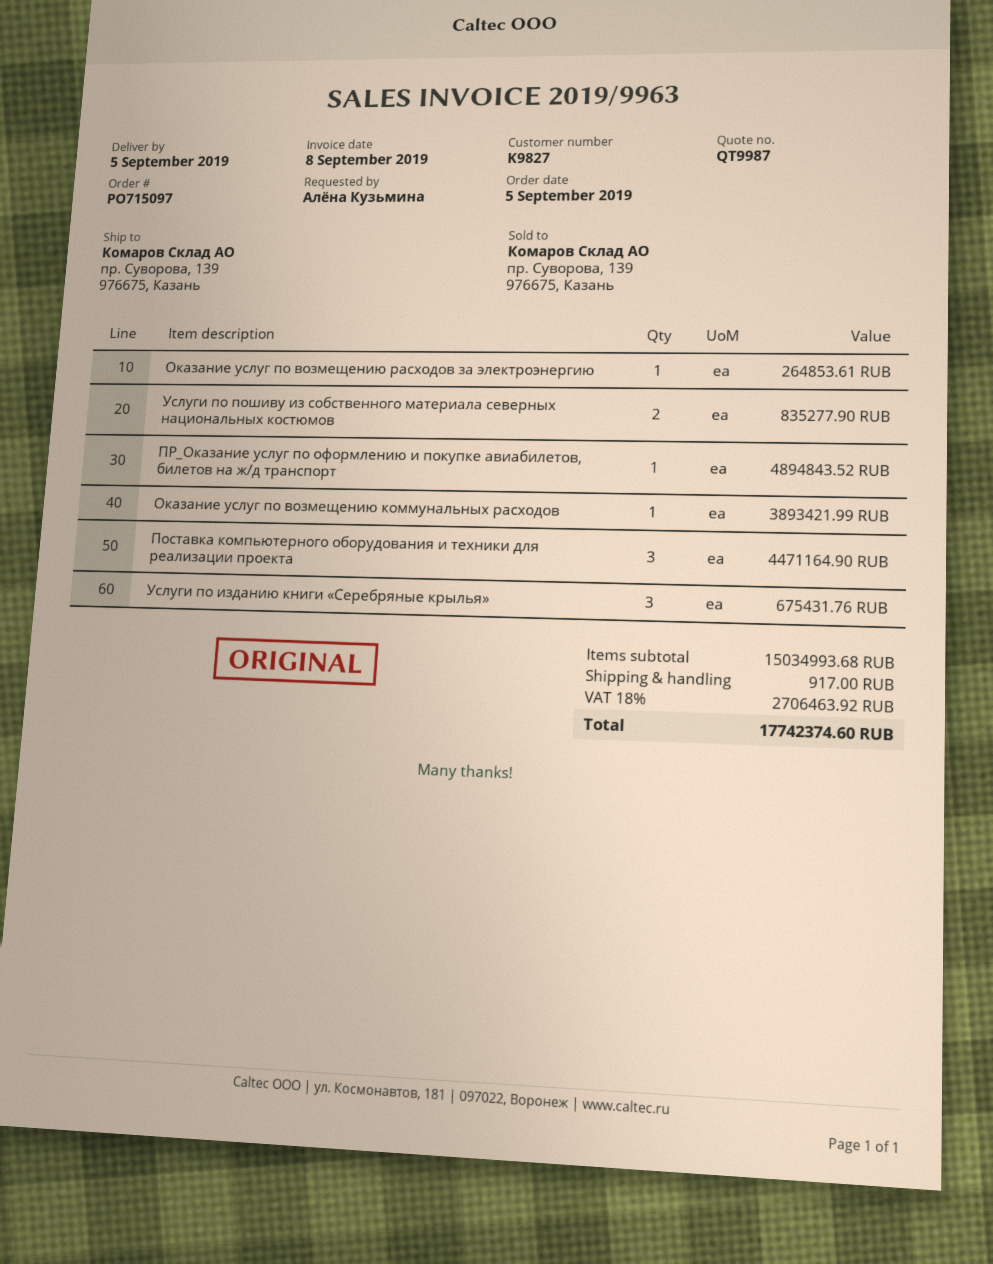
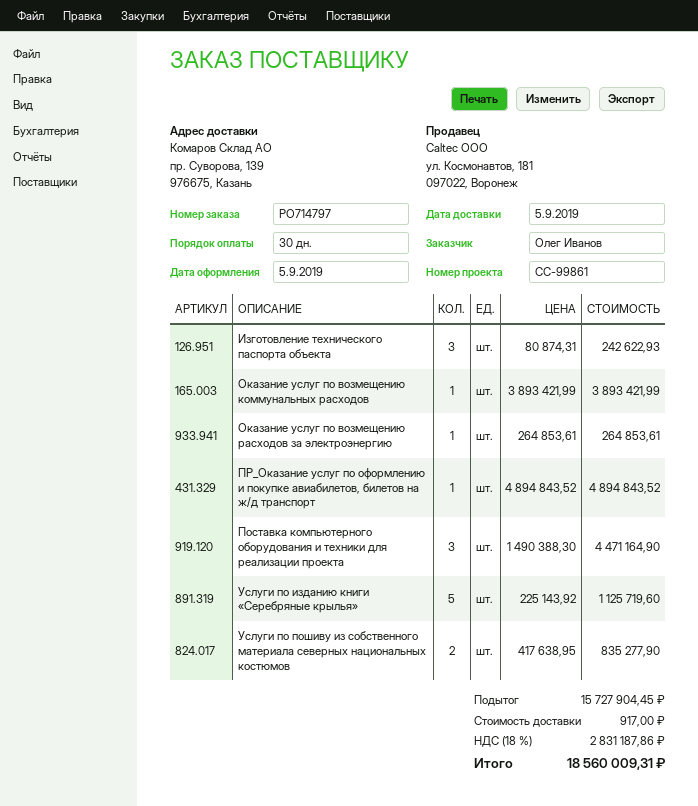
order number: PO715097 -> PO714797
ordered by: Алёна Кузьмина -> Олег Иванов
Услуги по изданию книги «Серебряные крылья»: 3 for 675431.76 -> 5 for 1125719.60
Изготовление технического паспорта объекта: none -> 3 for 242622.93
subtotal: 15034993.68 -> 15727904.45
tax: 18% = 2706463.92 -> 18% = 2831187.86
total: 17742374.60 -> 18560009.31

